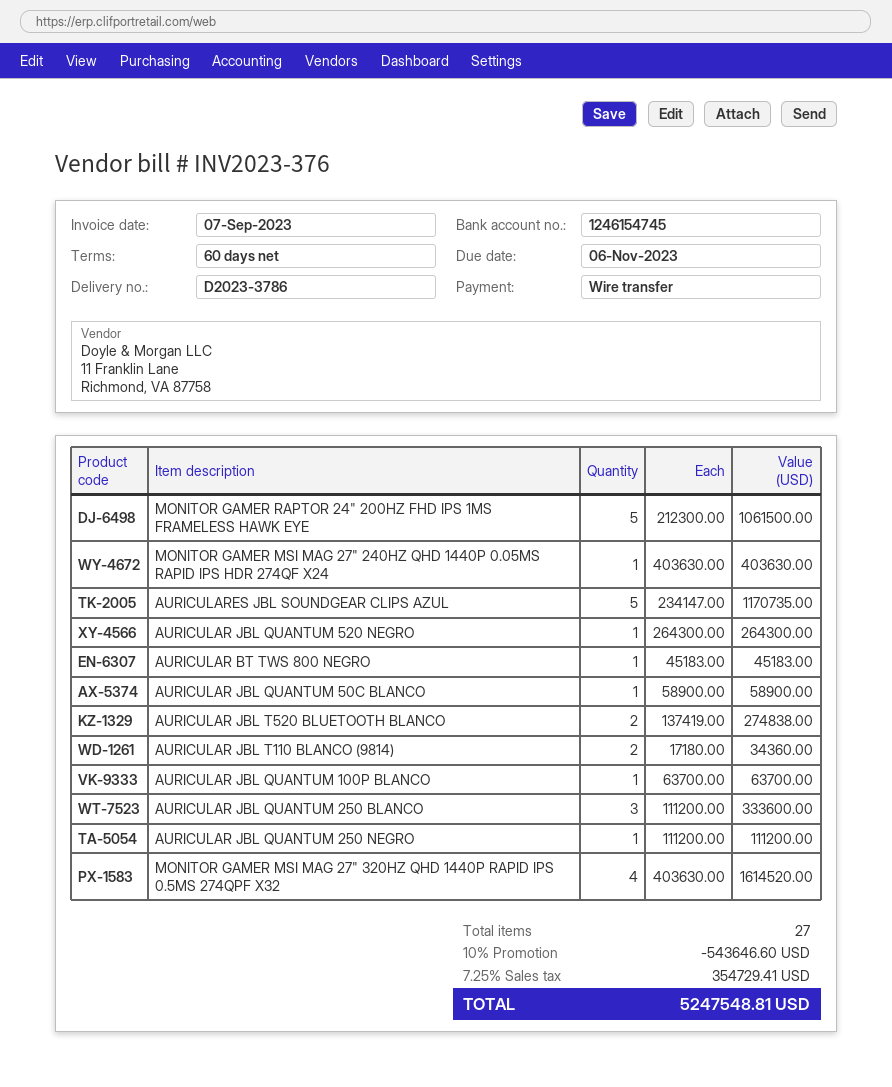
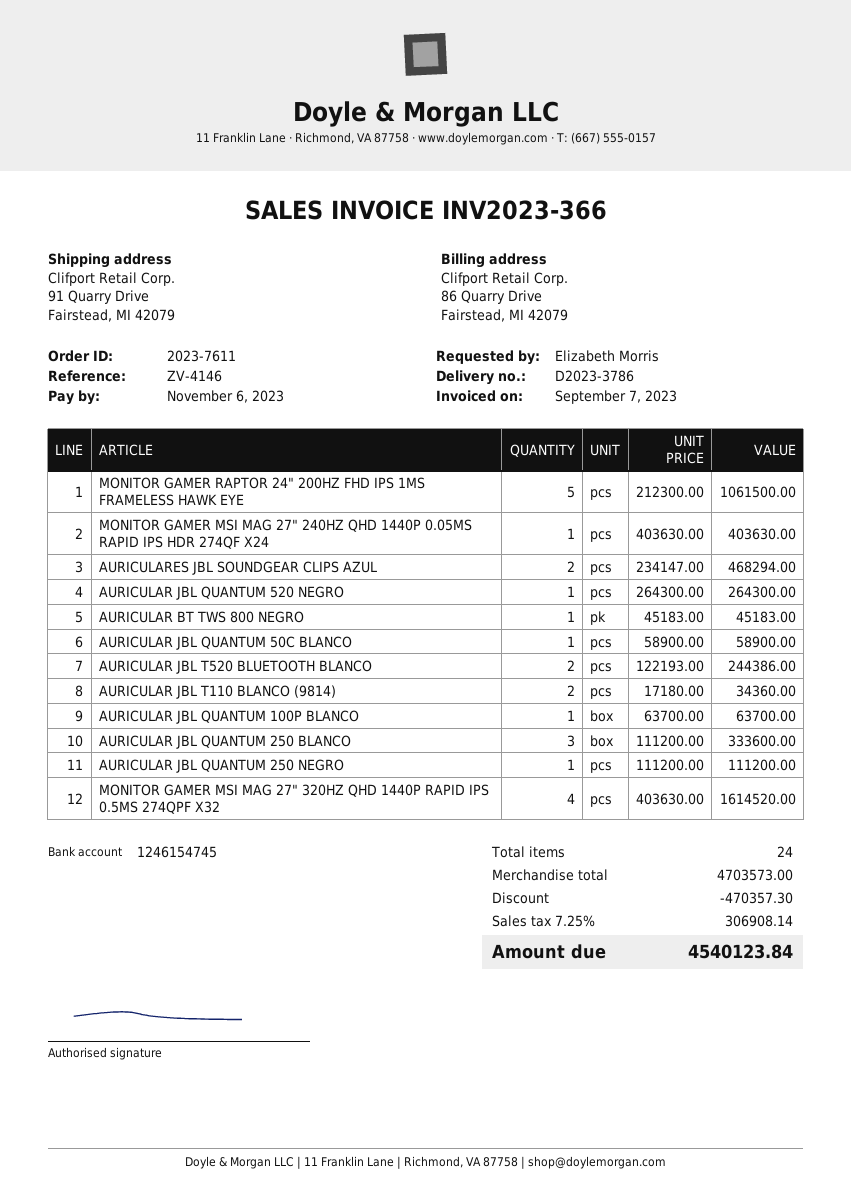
invoice number: INV2023-376 -> INV2023-366
AURICULARES JBL SOUNDGEAR CLIPS AZUL: 5 x 234147.00 = 1170735.00 -> 2 x 234147.00 = 468294.00
AURICULAR JBL T520 BLUETOOTH BLANCO: 2 x 137419.00 = 274838.00 -> 2 x 122193.00 = 244386.00
total quantity: 27 -> 24
discount: 543646.60 -> 470357.30
tax: 7.25% = 354729.41 -> 7.25% = 306908.14
total: 5247548.81 -> 4540123.84

